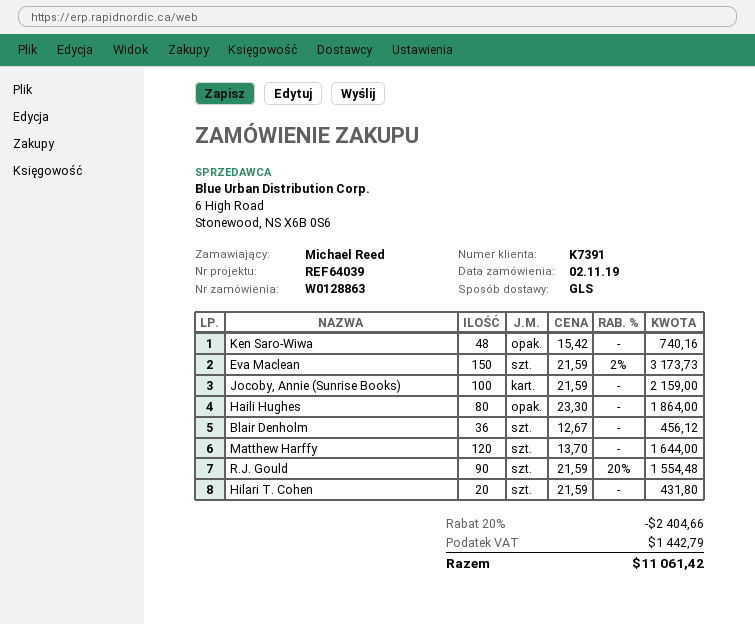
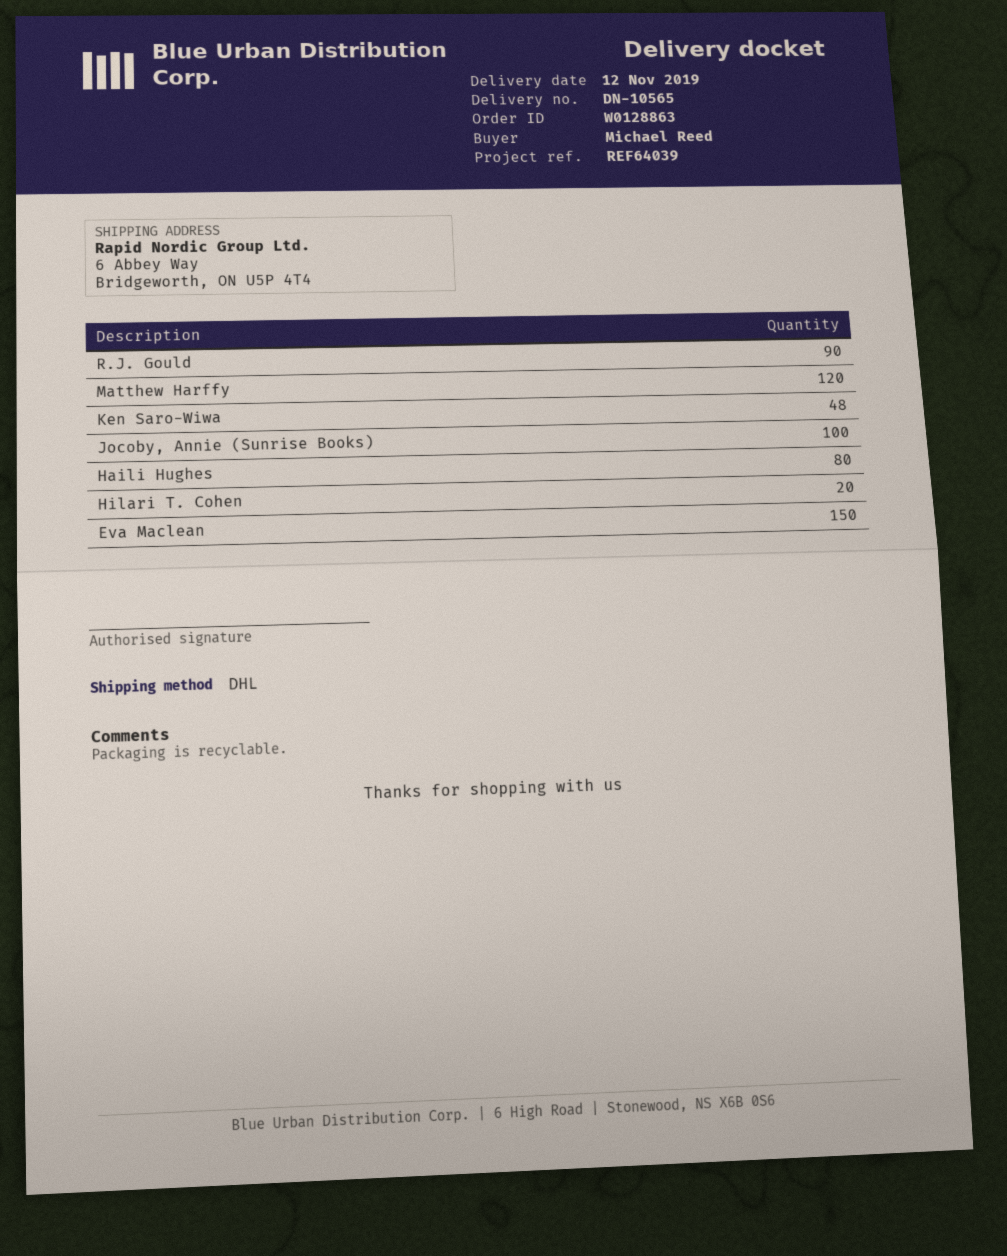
shipping method: GLS -> DHL
Blair Denholm: 36 -> none

